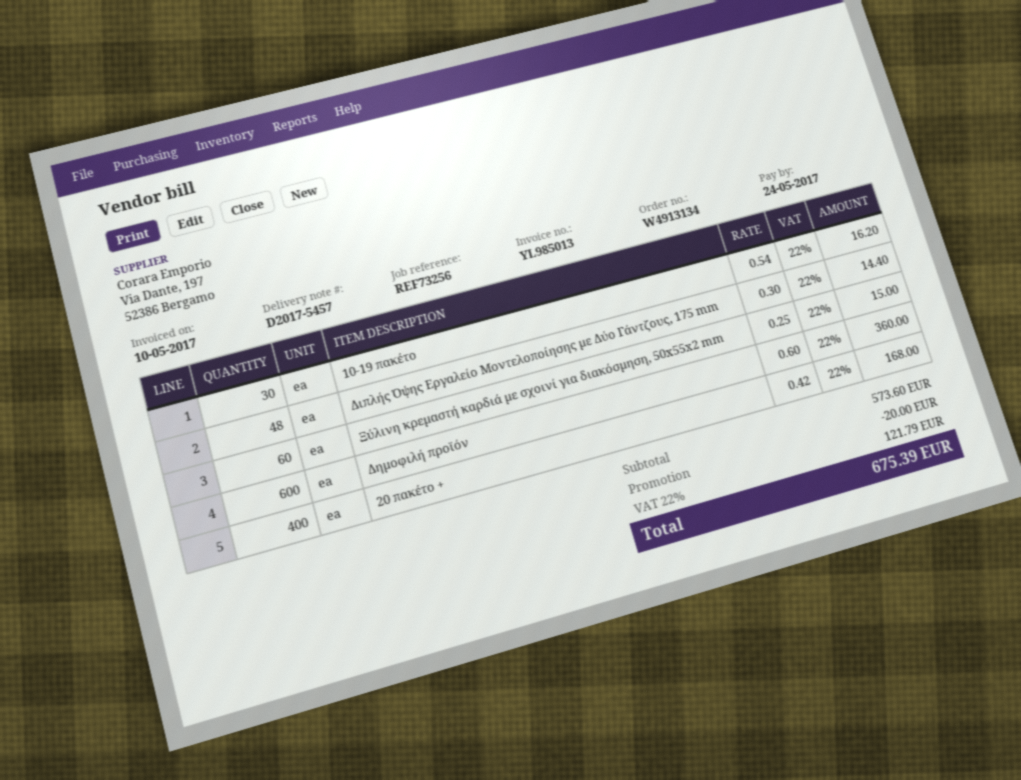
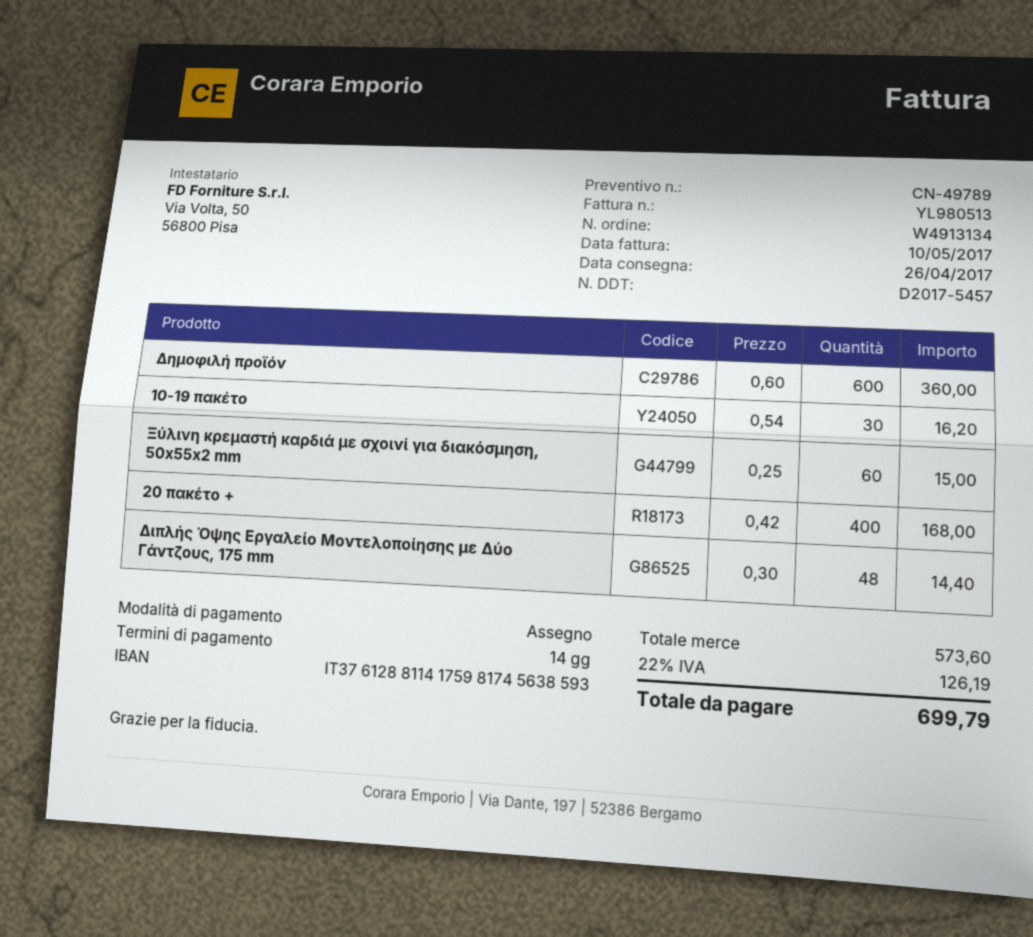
invoice number: YL985013 -> YL980513
discount: 20.00 -> none
tax: 22% = 121.79 -> 22% = 126.19
total: 675.39 -> 699.79

